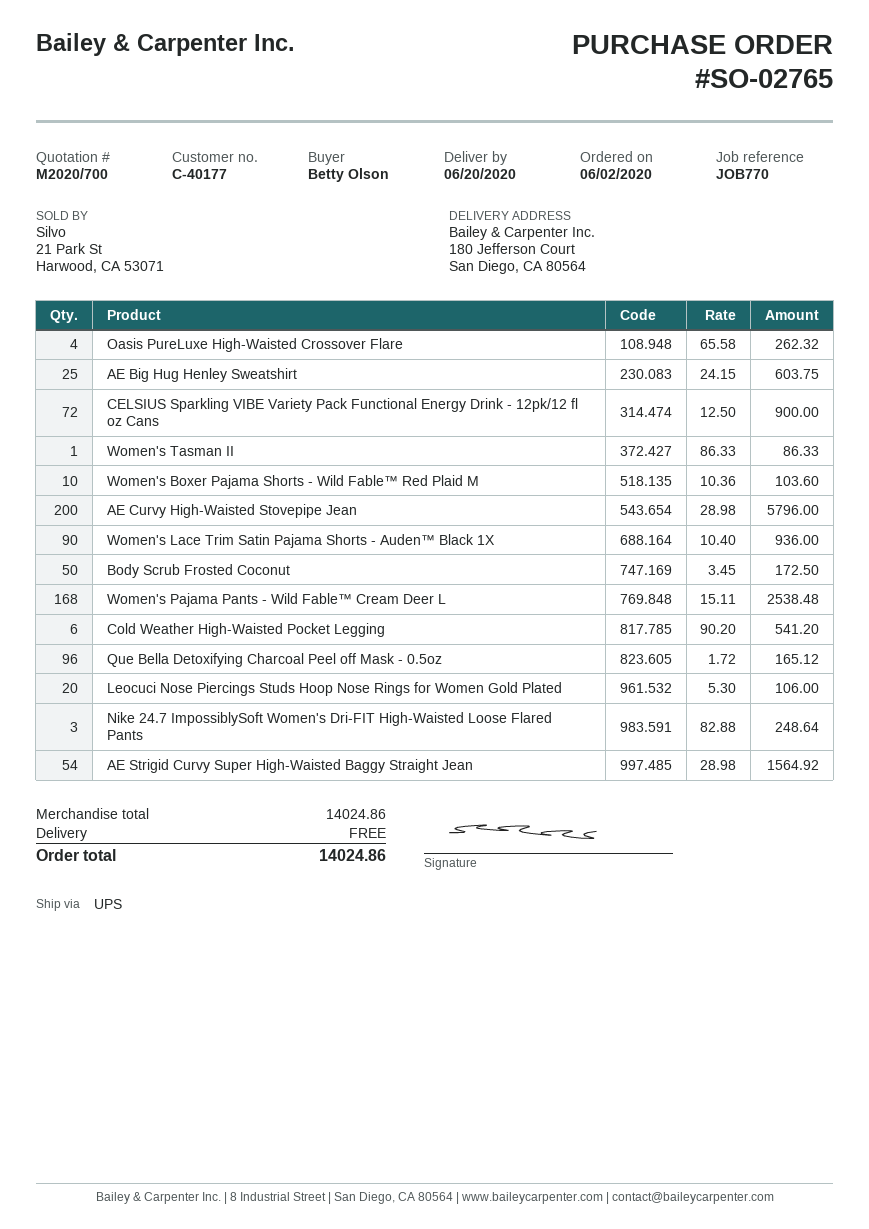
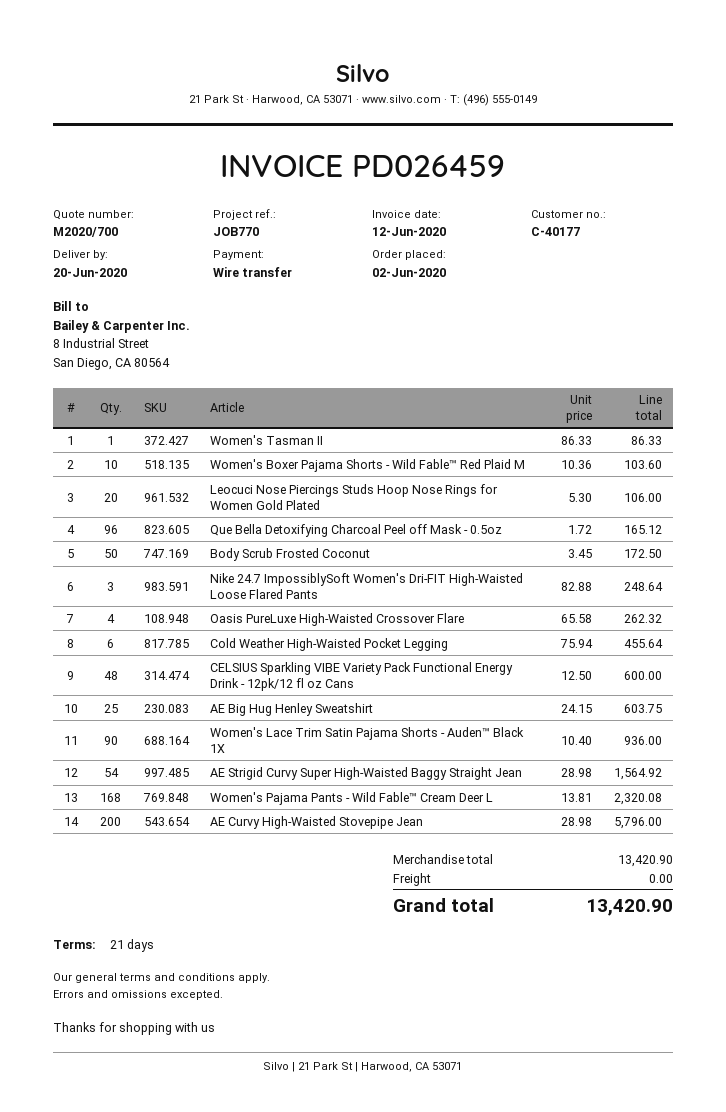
CELSIUS Sparkling VIBE Variety Pack Functional Energy Drink - 12pk/12 fl oz Cans: 72 x 12.50 = 900.00 -> 48 x 12.50 = 600.00
Women's Pajama Pants - Wild Fable™ Cream Deer L: 168 x 15.11 = 2538.48 -> 168 x 13.81 = 2320.08
Cold Weather High-Waisted Pocket Legging: 6 x 90.20 = 541.20 -> 6 x 75.94 = 455.64
subtotal: 14024.86 -> 13420.90
total: 14024.86 -> 13420.90

